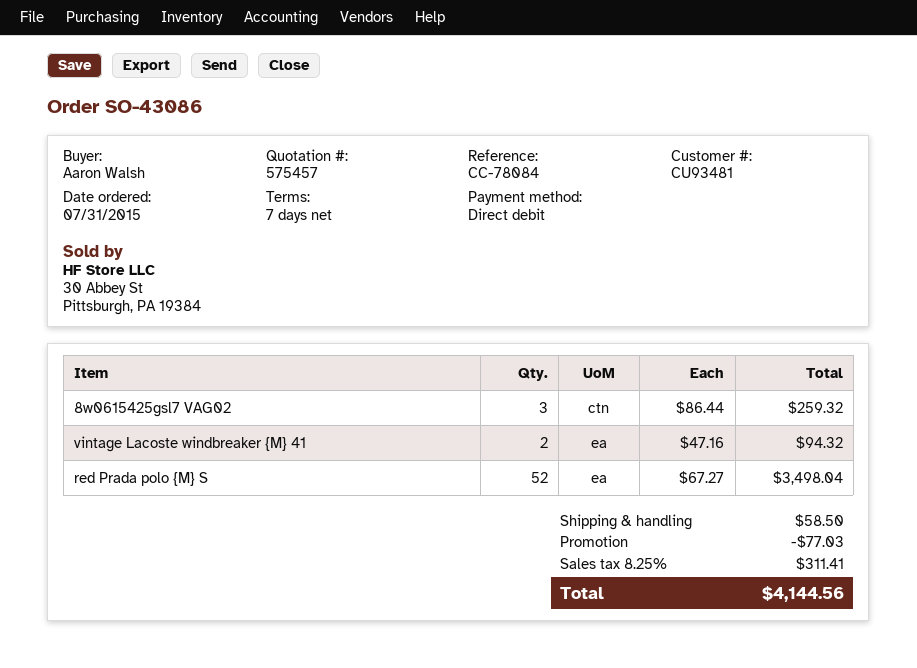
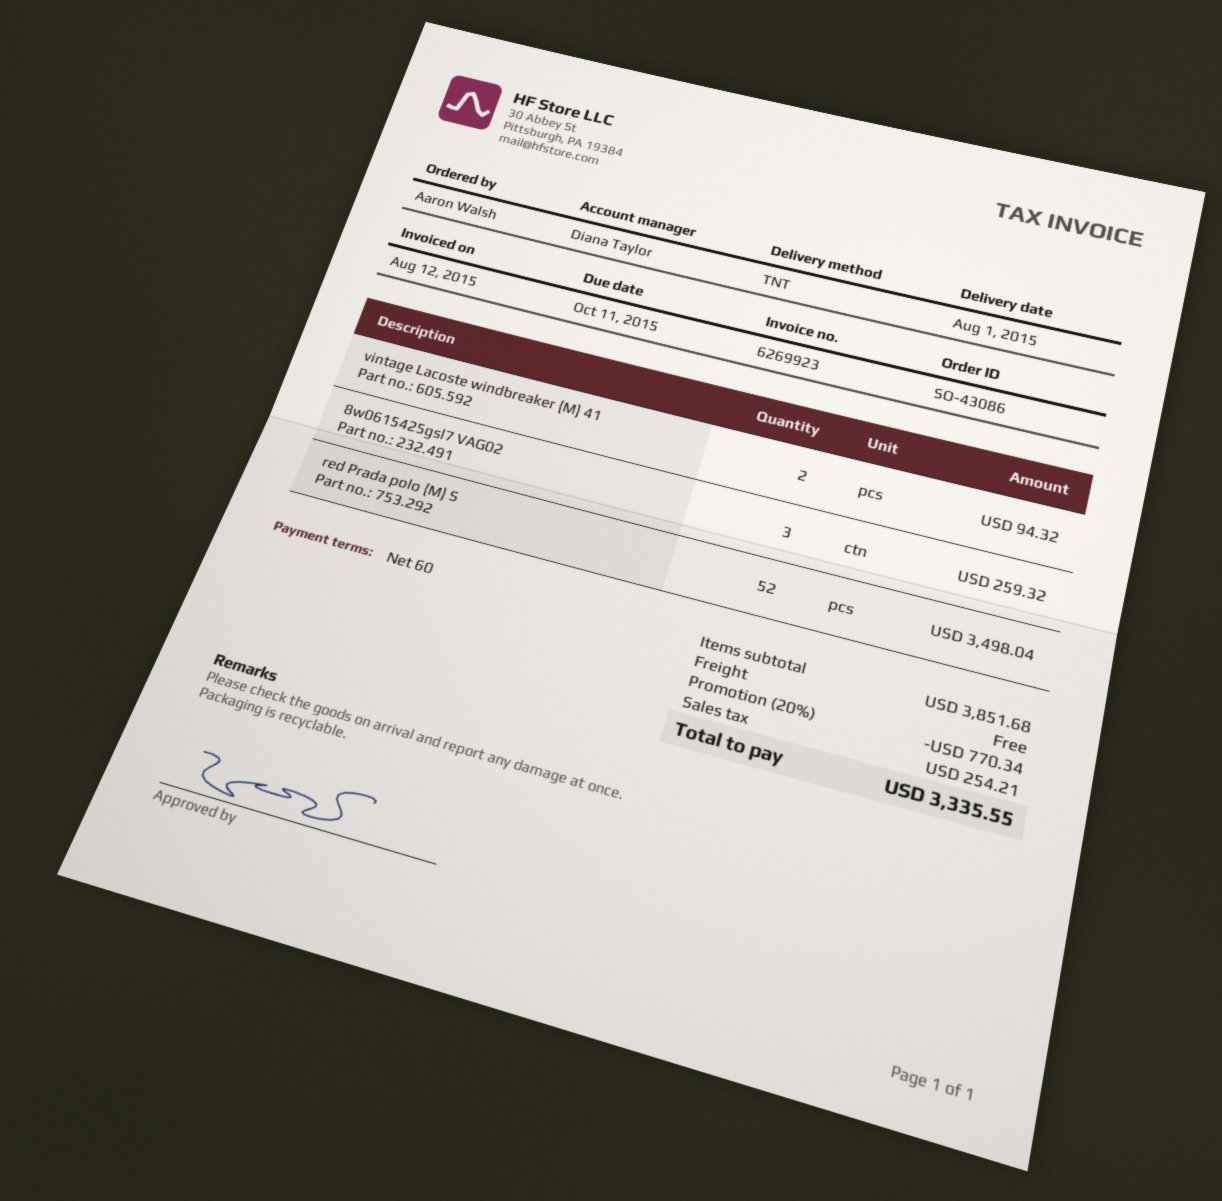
payment terms: 7 days -> 60 days
discount: 77.03 -> 770.34
shipping: 58.50 -> 0.00
tax: 311.41 -> 254.21
total: 4144.56 -> 3335.55

